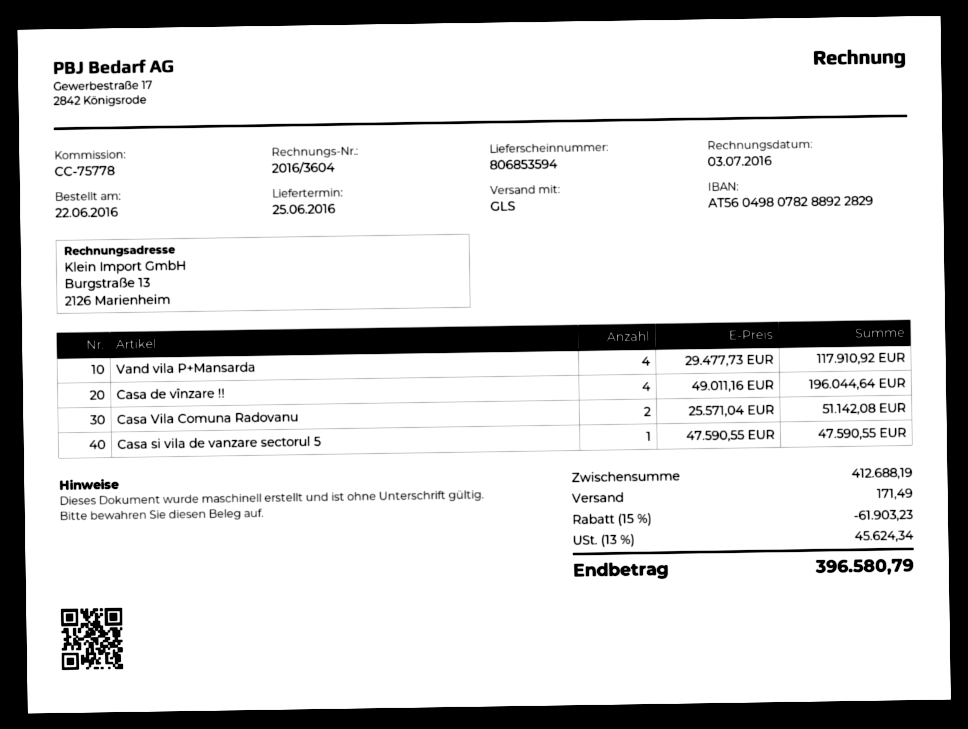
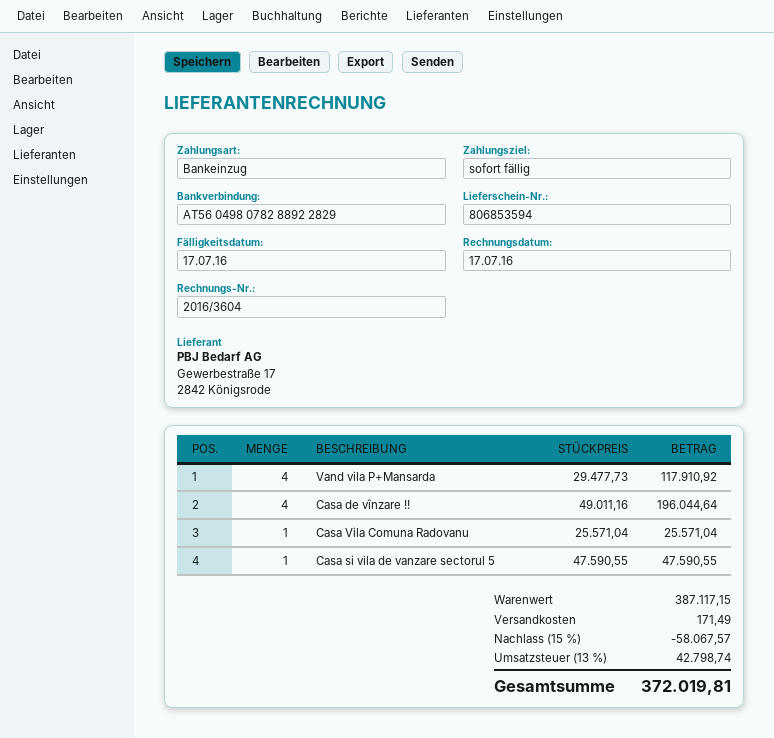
invoice date: 2016-07-03 -> 2016-07-17
Casa Vila Comuna Radovanu: 2 x 25571.04 = 51142.08 -> 1 x 25571.04 = 25571.04
subtotal: 412688.19 -> 387117.15
discount: 15% = 61903.23 -> 15% = 58067.57
tax: 13% = 45624.34 -> 13% = 42798.74
total: 396580.79 -> 372019.81

